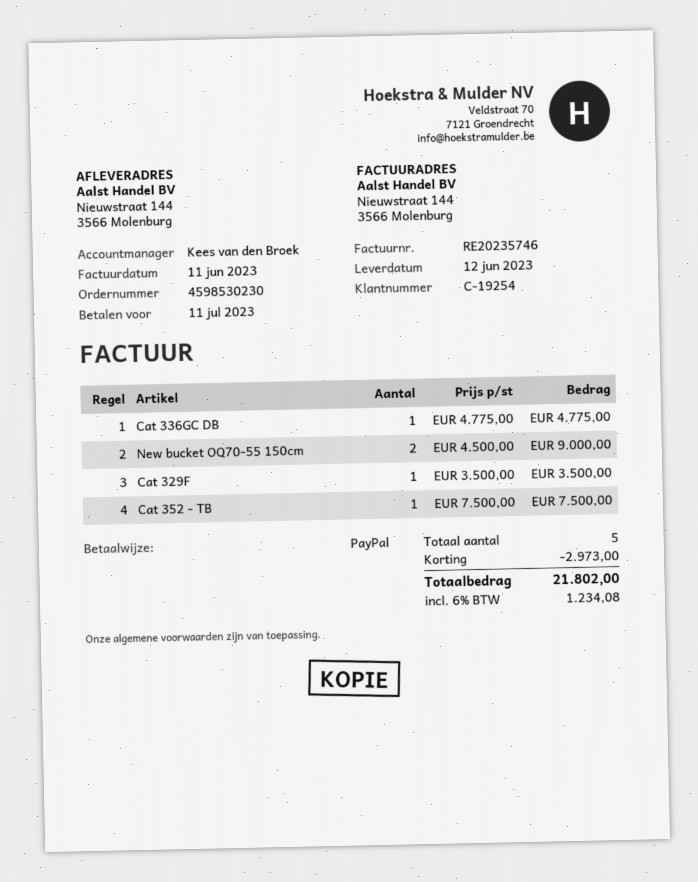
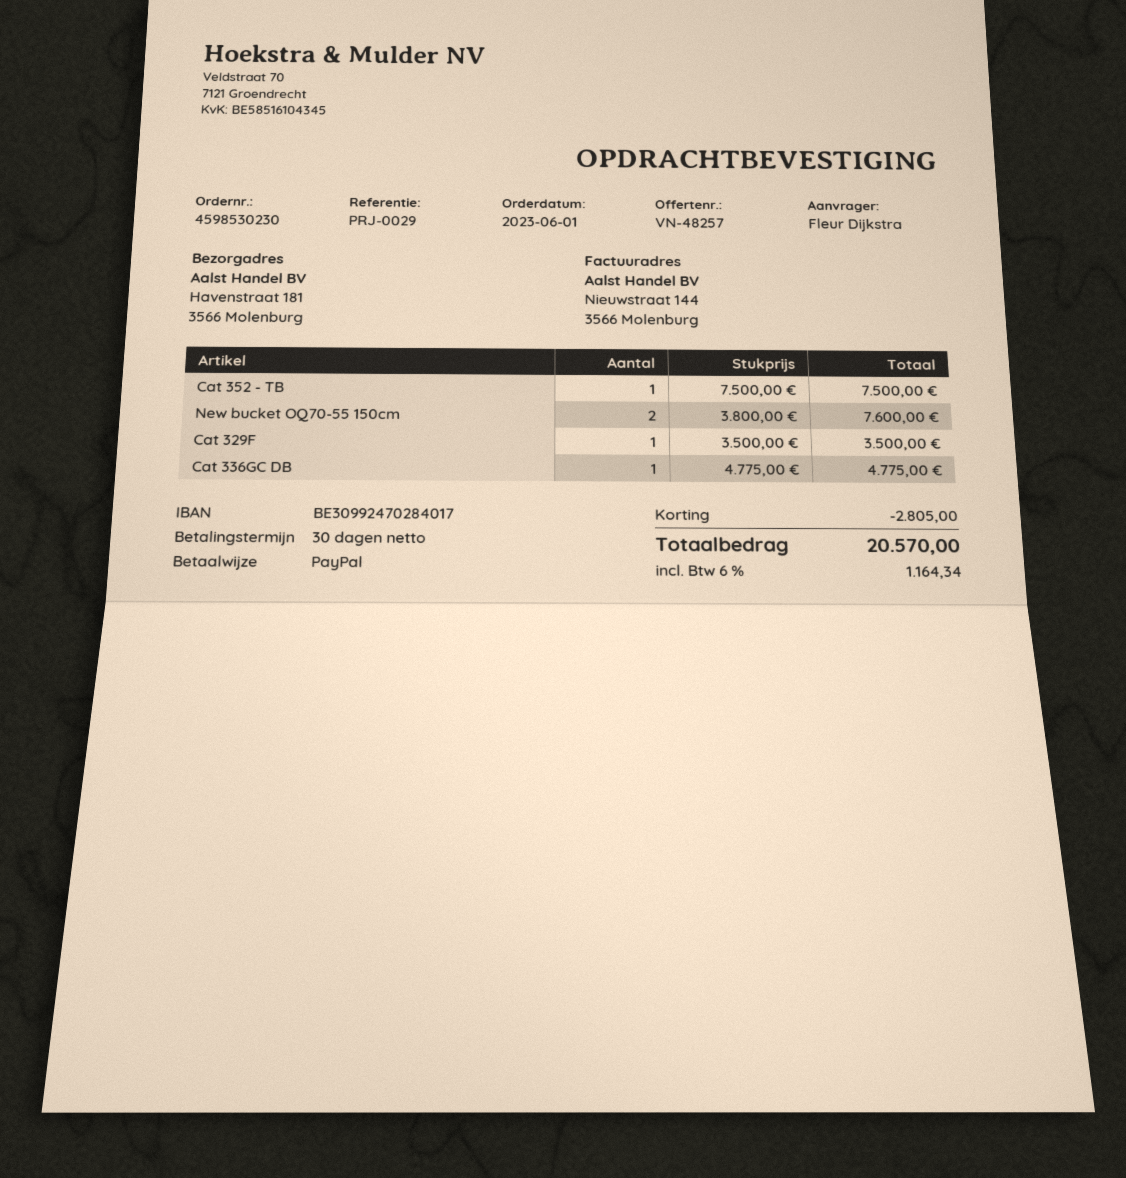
ship to: Nieuwstraat 144, 3566 Molenburg -> Havenstraat 181, 3566 Molenburg
New bucket OQ70-55 150cm: 2 x 4500.00 = 9000.00 -> 2 x 3800.00 = 7600.00
discount: 2973.00 -> 2805.00
tax: 6% = 1234.08 -> 6% = 1164.34
total: 21802.00 -> 20570.00

